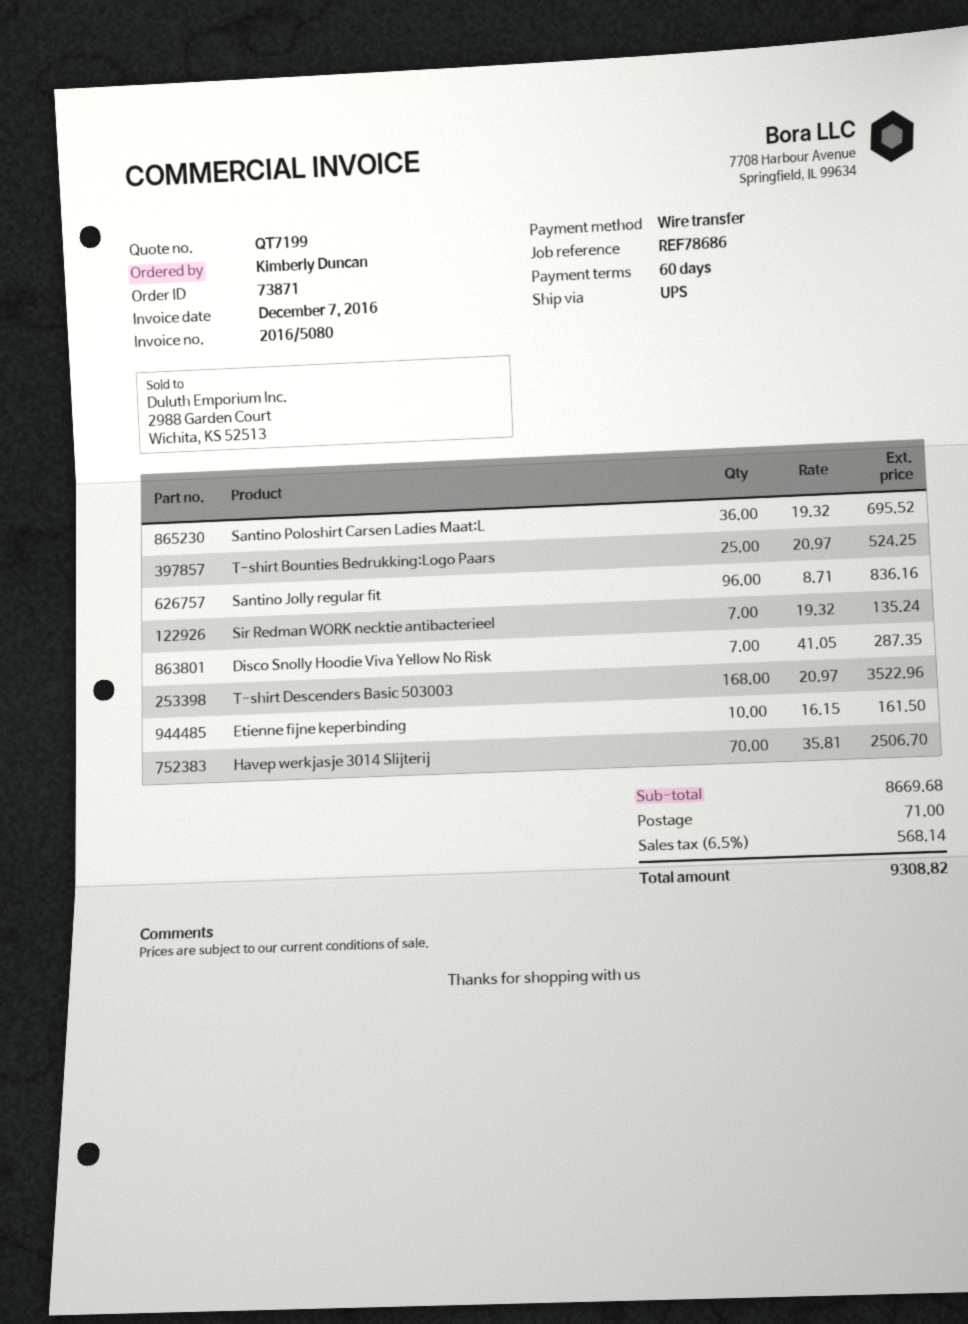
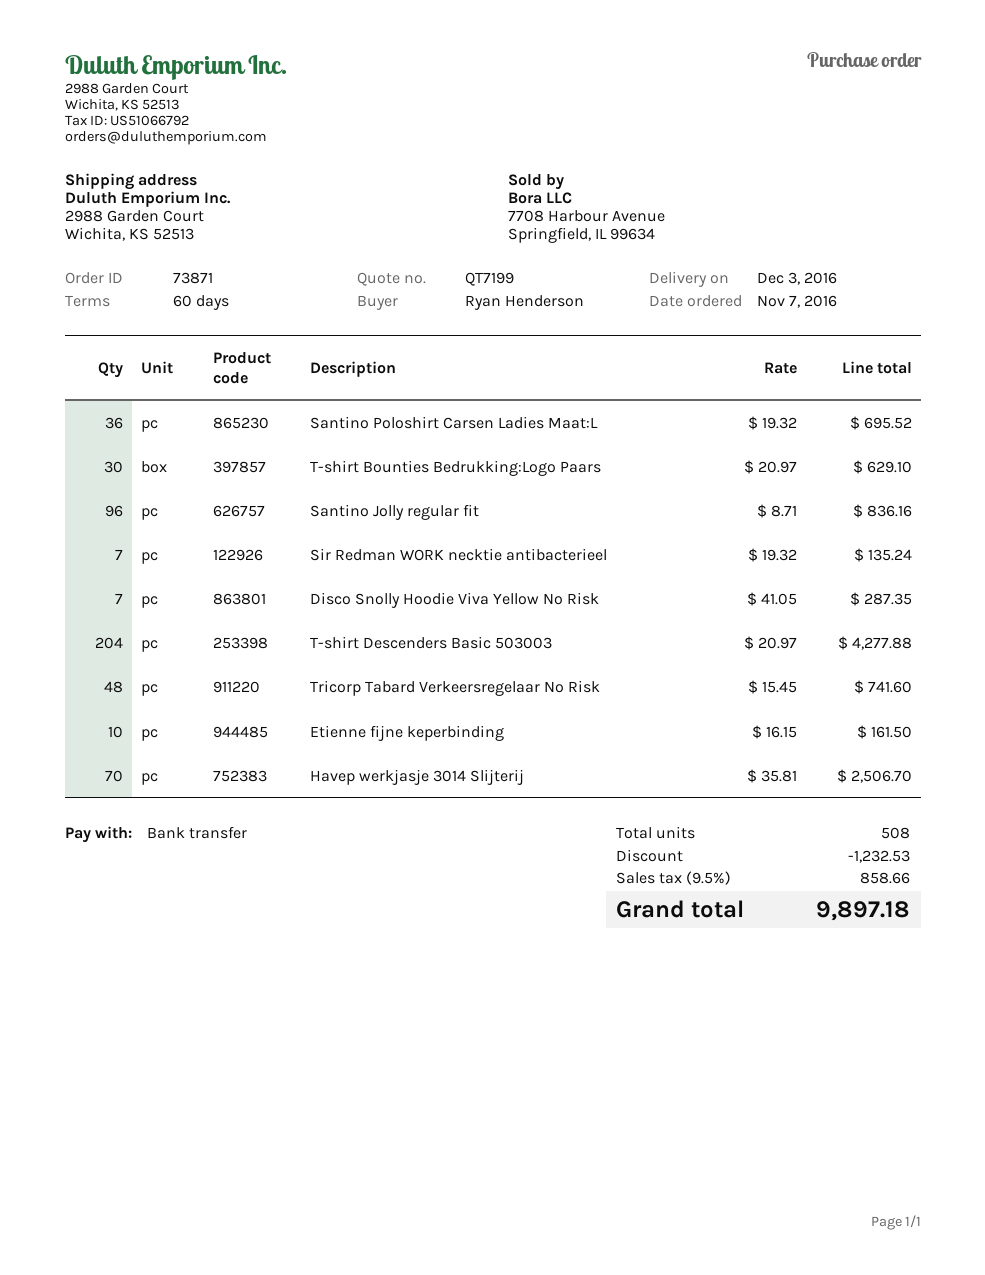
ordered by: Kimberly Duncan -> Ryan Henderson
T-shirt Bounties Bedrukking:Logo Paars: 25 x 20.97 = 524.25 -> 30 x 20.97 = 629.10
T-shirt Descenders Basic 503003: 168 x 20.97 = 3522.96 -> 204 x 20.97 = 4277.88
Tricorp Tabard Verkeersregelaar No Risk: none -> 48 x 15.45 = 741.60
discount: none -> 1232.53
shipping: 71.00 -> none
tax: 6.5% = 568.14 -> 9.5% = 858.66
total: 9308.82 -> 9897.18

